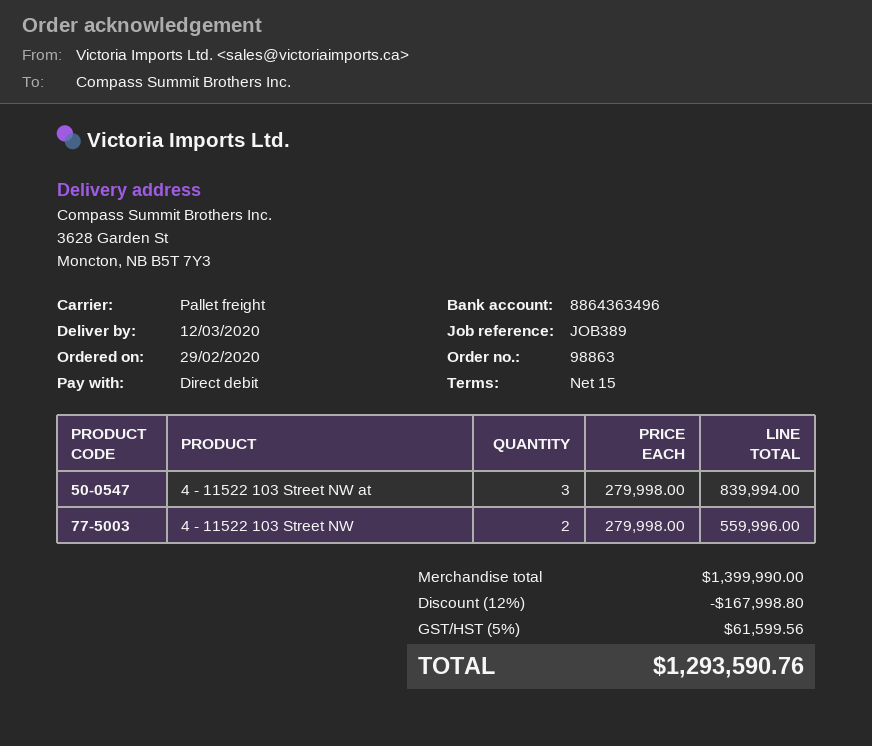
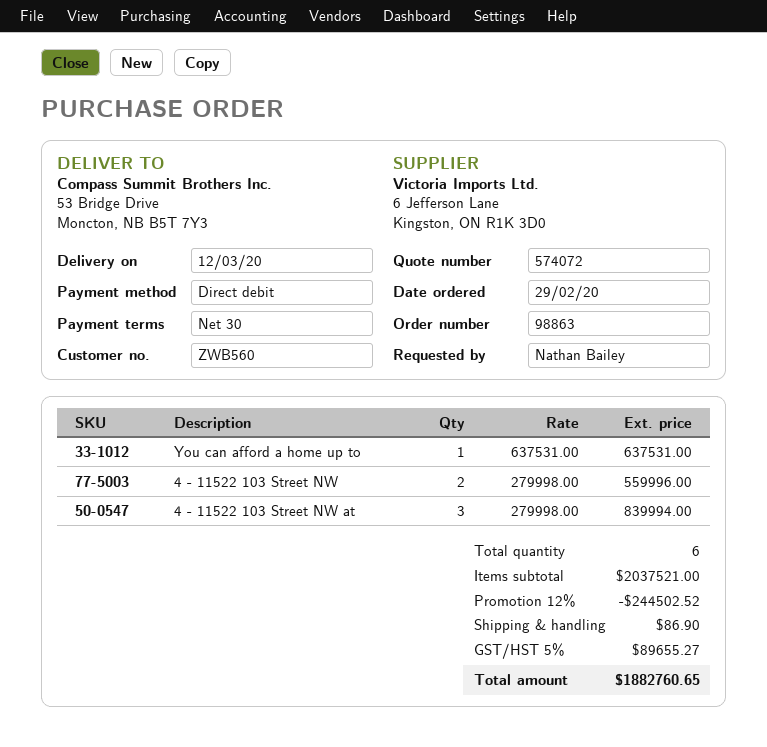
payment terms: 15 days -> 30 days
ship to: 3628 Garden St, Moncton, NB B5T 7Y3 -> 53 Bridge Drive, Moncton, NB B5T 7Y3
You can afford a home up to: none -> 1 x 637531.00 = 637531.00
subtotal: 1399990.00 -> 2037521.00
discount: 12% = 167998.80 -> 12% = 244502.52
shipping: none -> 86.90
tax: 5% = 61599.56 -> 5% = 89655.27
total: 1293590.76 -> 1882760.65

